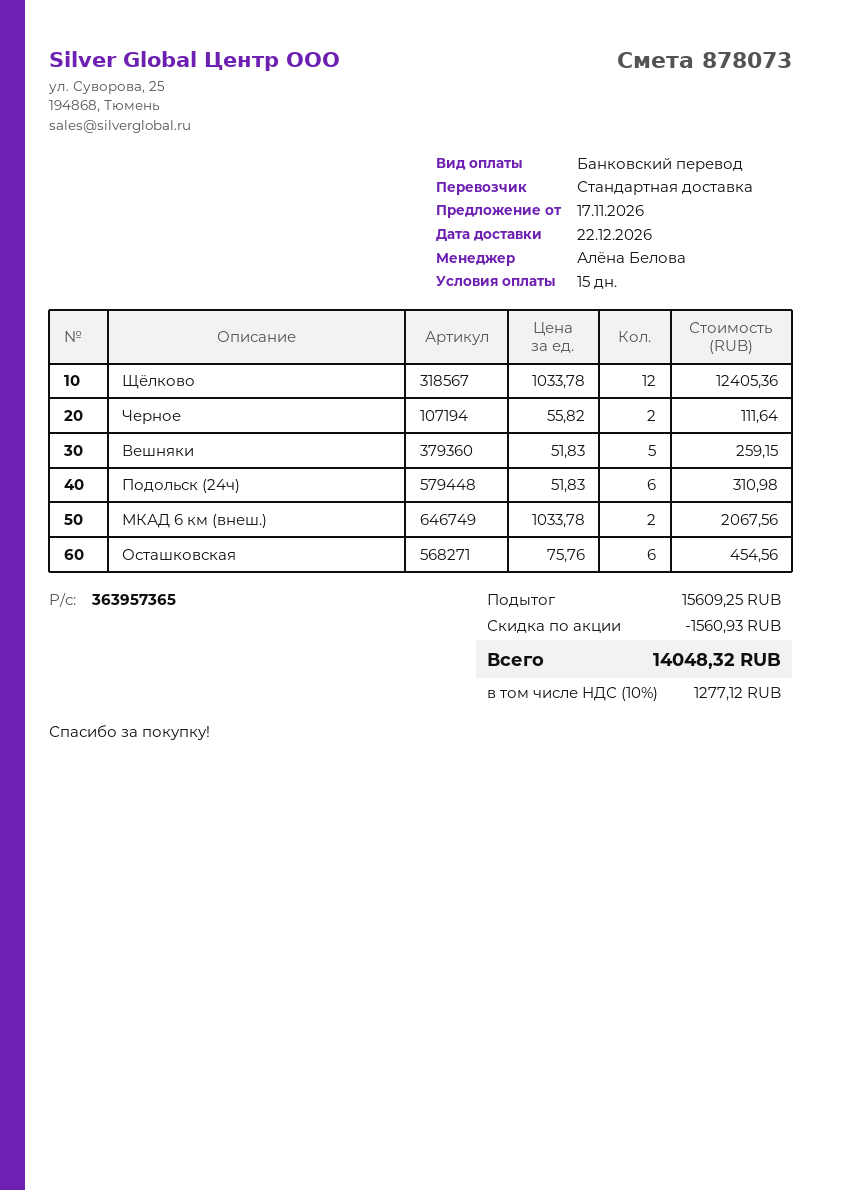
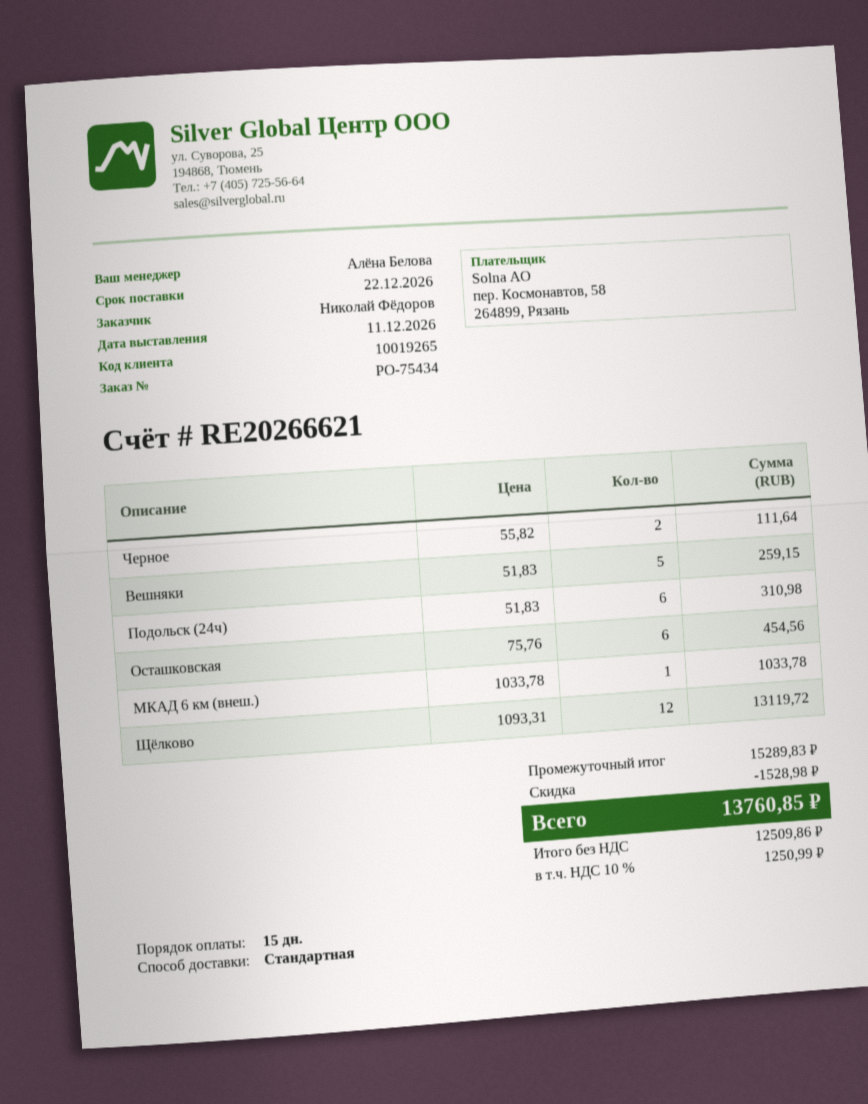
Щёлково: 12 x 1033.78 = 12405.36 -> 12 x 1093.31 = 13119.72
МКАД 6 км (внеш.): 2 x 1033.78 = 2067.56 -> 1 x 1033.78 = 1033.78
subtotal: 15609.25 -> 15289.83
discount: 1560.93 -> 1528.98
tax: 10% = 1277.12 -> 10% = 1250.99
total: 14048.32 -> 13760.85

